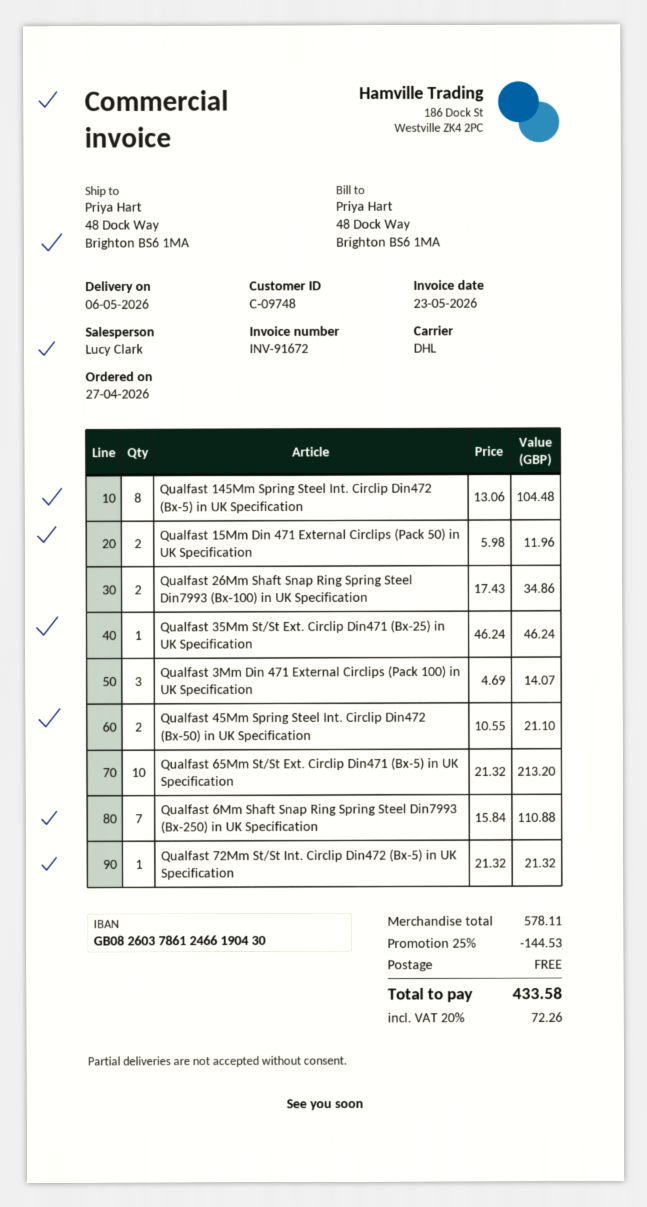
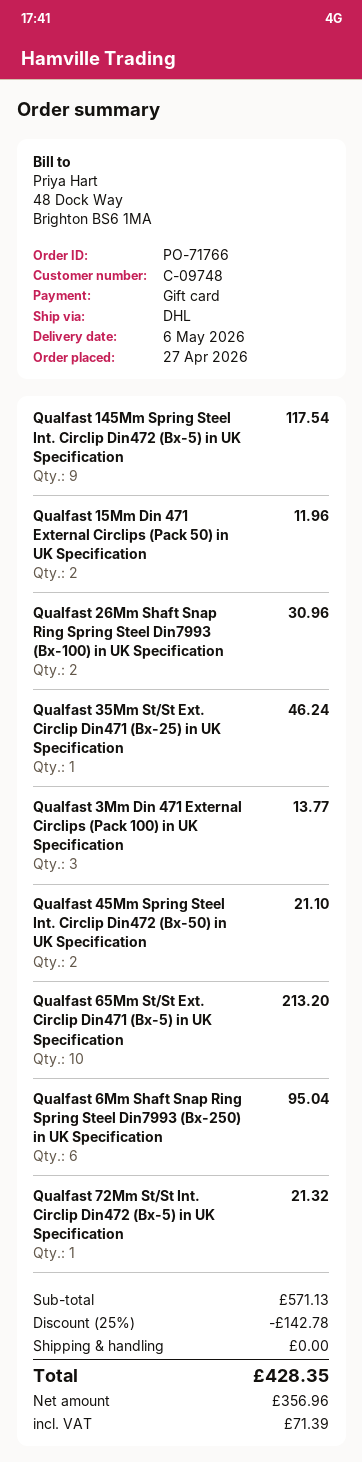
Qualfast 145Mm Spring Steel Int. Circlip Din472 (Bx-5) in UK Specification: 8 for 104.48 -> 9 for 117.54
Qualfast 26Mm Shaft Snap Ring Spring Steel Din7993 (Bx-100) in UK Specification: 2 for 34.86 -> 2 for 30.96
Qualfast 3Mm Din 471 External Circlips (Pack 100) in UK Specification: 3 for 14.07 -> 3 for 13.77
Qualfast 6Mm Shaft Snap Ring Spring Steel Din7993 (Bx-250) in UK Specification: 7 for 110.88 -> 6 for 95.04
subtotal: 578.11 -> 571.13
discount: 25% = 144.53 -> 25% = 142.78
tax: 72.26 -> 71.39
total: 433.58 -> 428.35

